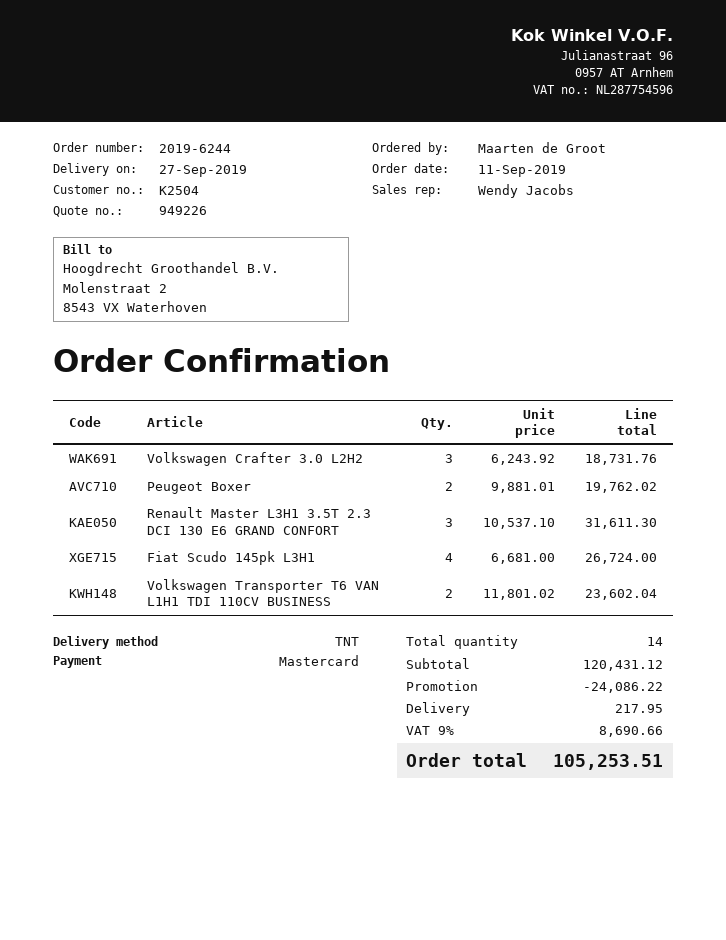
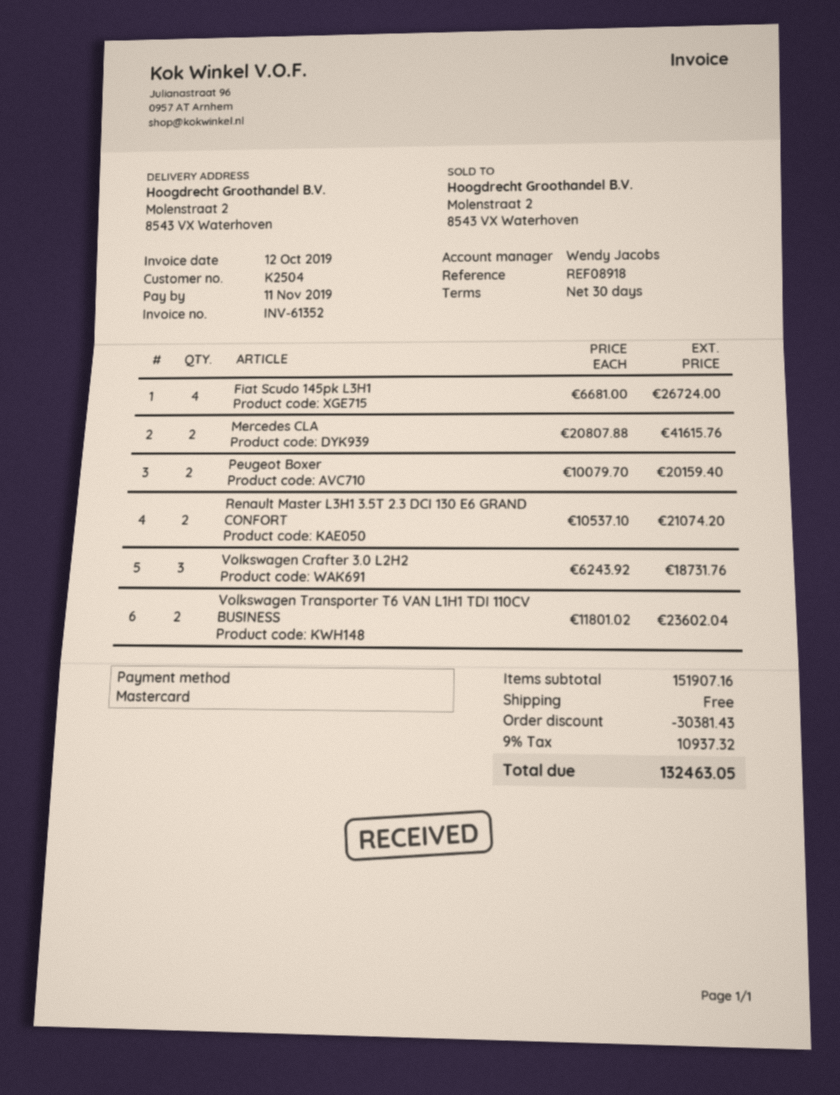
Peugeot Boxer: 2 x 9881.01 = 19762.02 -> 2 x 10079.70 = 20159.40
Renault Master L3H1 3.5T 2.3 DCI 130 E6 GRAND CONFORT: 3 x 10537.10 = 31611.30 -> 2 x 10537.10 = 21074.20
Mercedes CLA: none -> 2 x 20807.88 = 41615.76
subtotal: 120431.12 -> 151907.16
discount: 24086.22 -> 30381.43
shipping: 217.95 -> 0.00
tax: 9% = 8690.66 -> 9% = 10937.32
total: 105253.51 -> 132463.05

